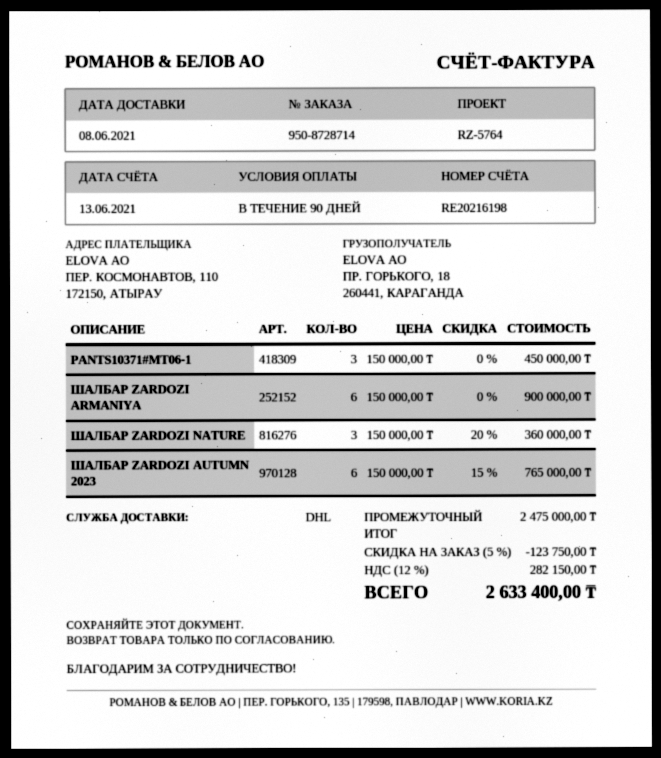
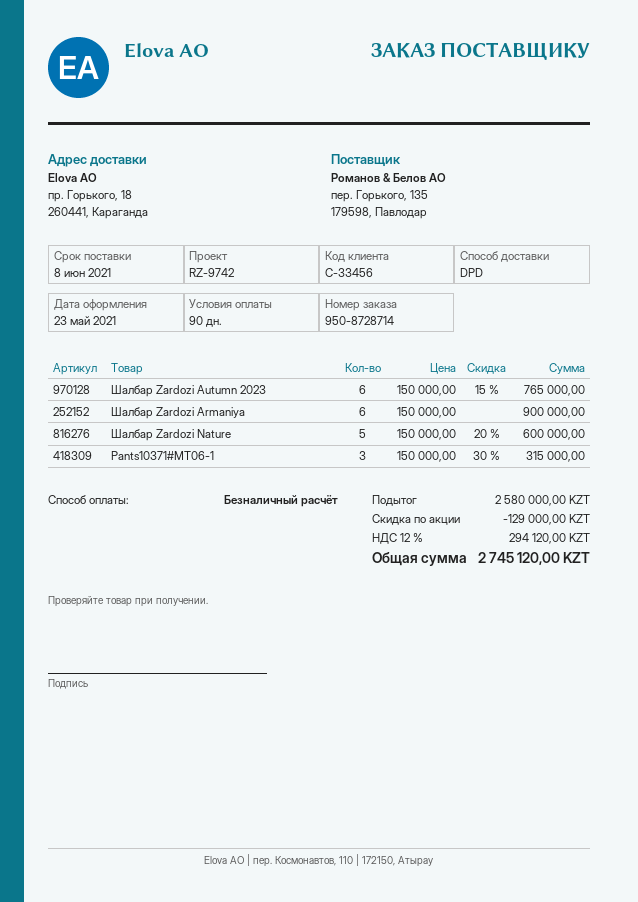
reference: RZ-5764 -> RZ-9742
shipping method: DHL -> DPD
PANTS10371#MT06-1: 3 x 150000.00 = 450000.00 -> 3 x 150000.00 - 30% = 315000.00
ШАЛБАР ZARDOZI NATURE: 3 x 150000.00 - 20% = 360000.00 -> 5 x 150000.00 - 20% = 600000.00
subtotal: 2475000.00 -> 2580000.00
discount: 123750.00 -> 129000.00
tax: 12% = 282150.00 -> 12% = 294120.00
total: 2633400.00 -> 2745120.00

